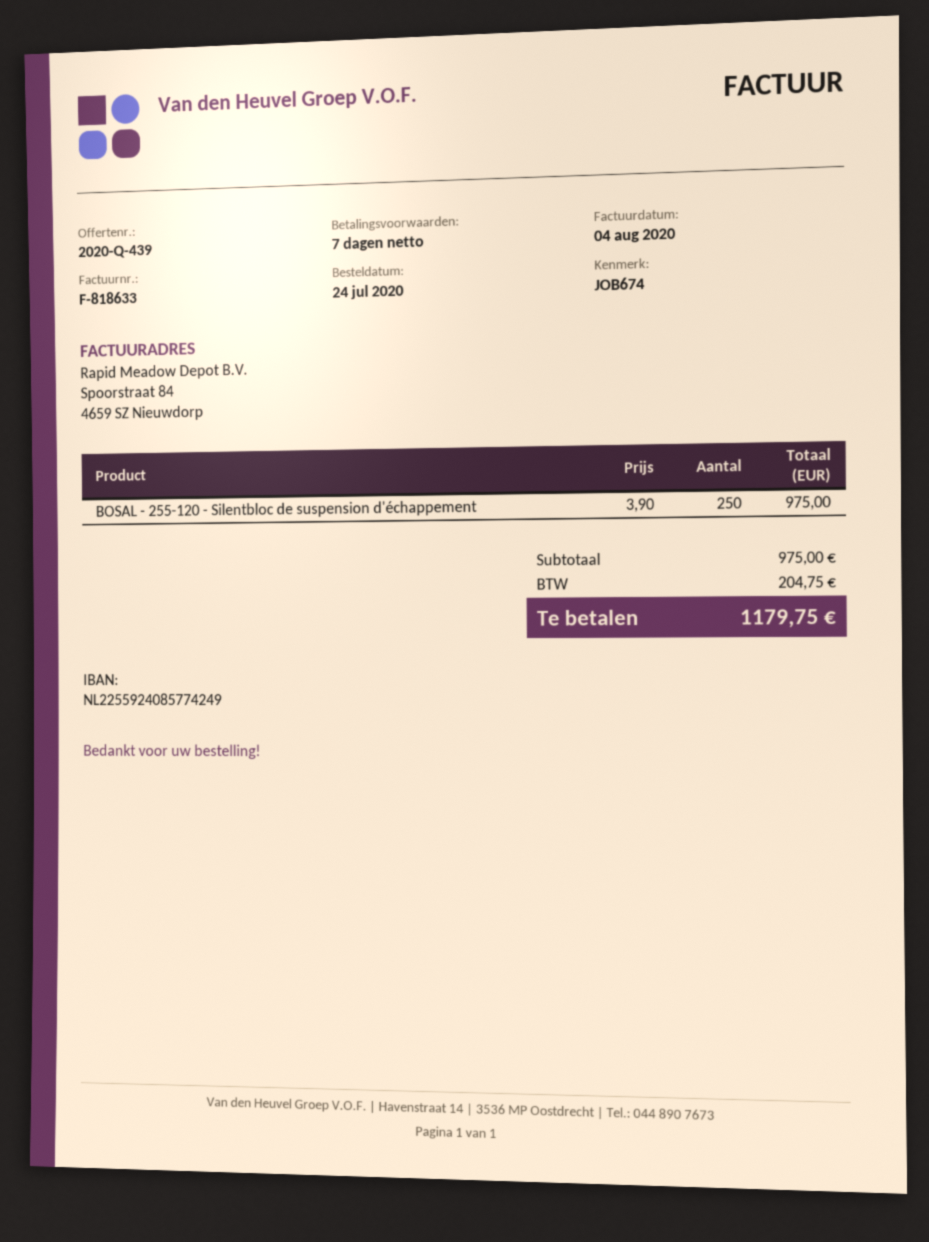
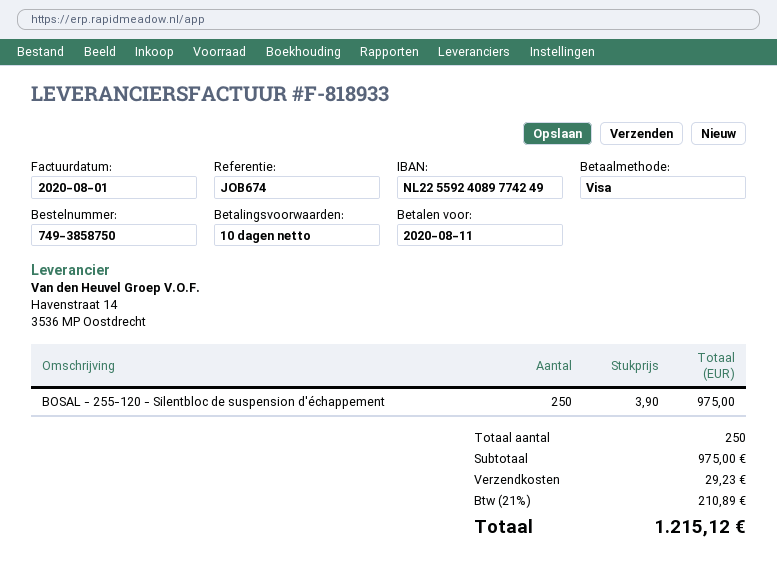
invoice number: F-818633 -> F-818933
invoice date: 2020-08-04 -> 2020-08-01
payment terms: 7 days -> 10 days
bank account: NL2255924085774249 -> NL2255924089774249
shipping: none -> 29.23
tax: 204.75 -> 210.89
total: 1179.75 -> 1215.12

